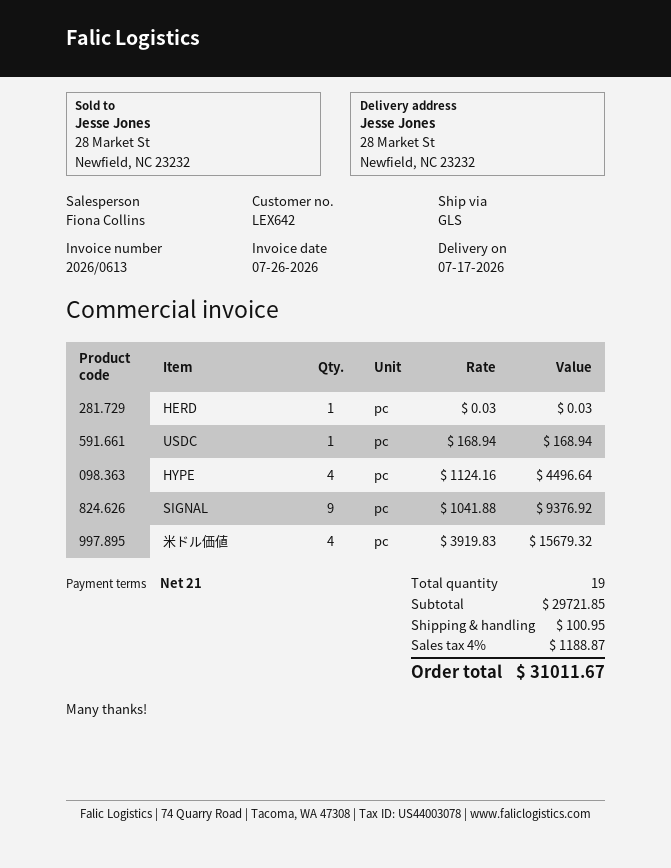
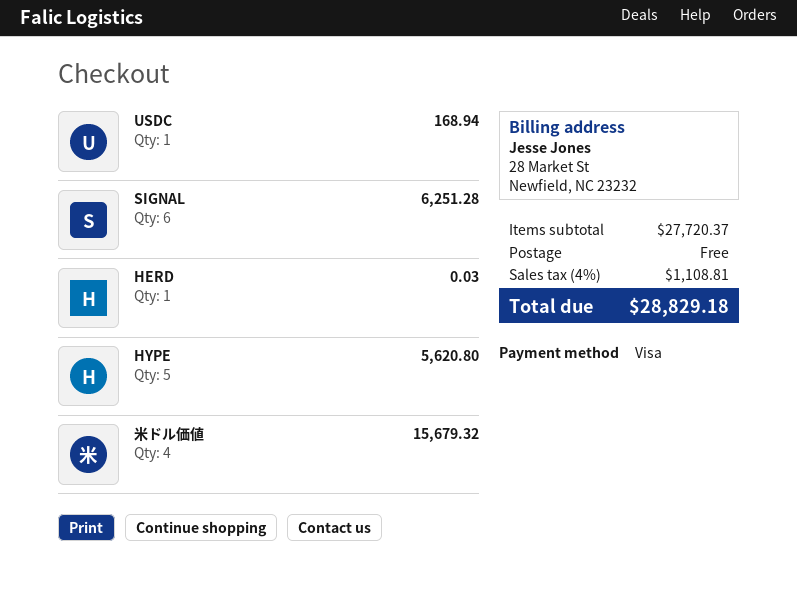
HYPE: 4 for 4496.64 -> 5 for 5620.80
SIGNAL: 9 for 9376.92 -> 6 for 6251.28
subtotal: 29721.85 -> 27720.37
shipping: 100.95 -> 0.00
tax: 4% = 1188.87 -> 4% = 1108.81
total: 31011.67 -> 28829.18

